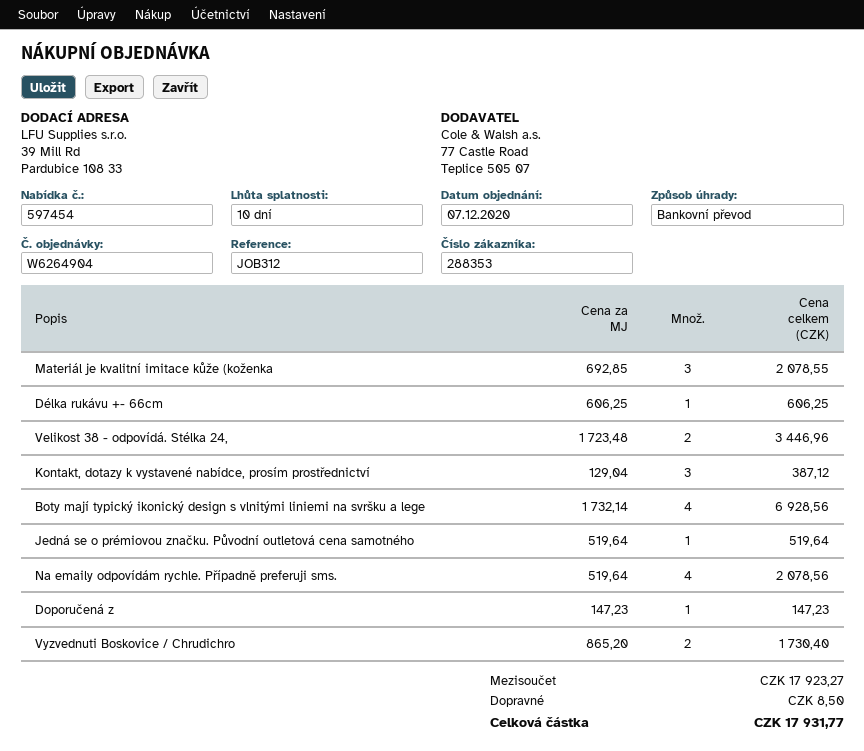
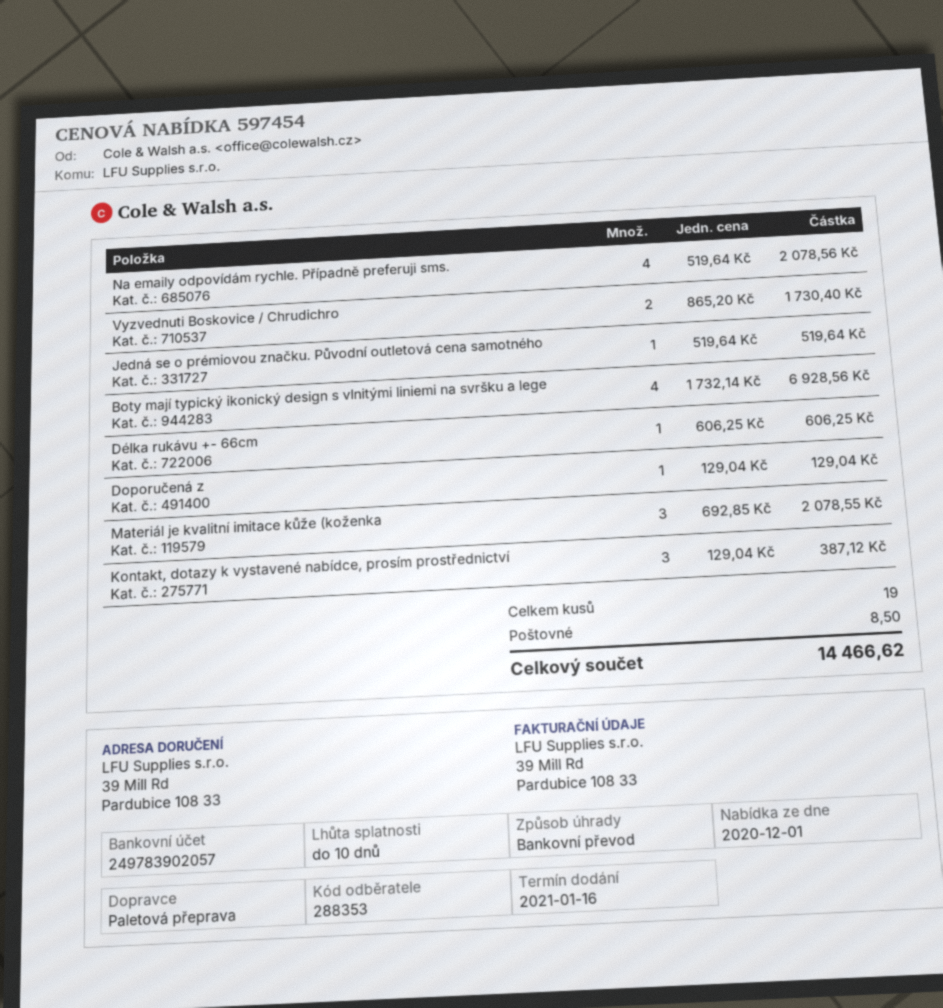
Velikost 38 - odpovídá. Stélka 24,: 2 x 1723.48 = 3446.96 -> none
Doporučená z: 1 x 147.23 = 147.23 -> 1 x 129.04 = 129.04
total: 17931.77 -> 14466.62

